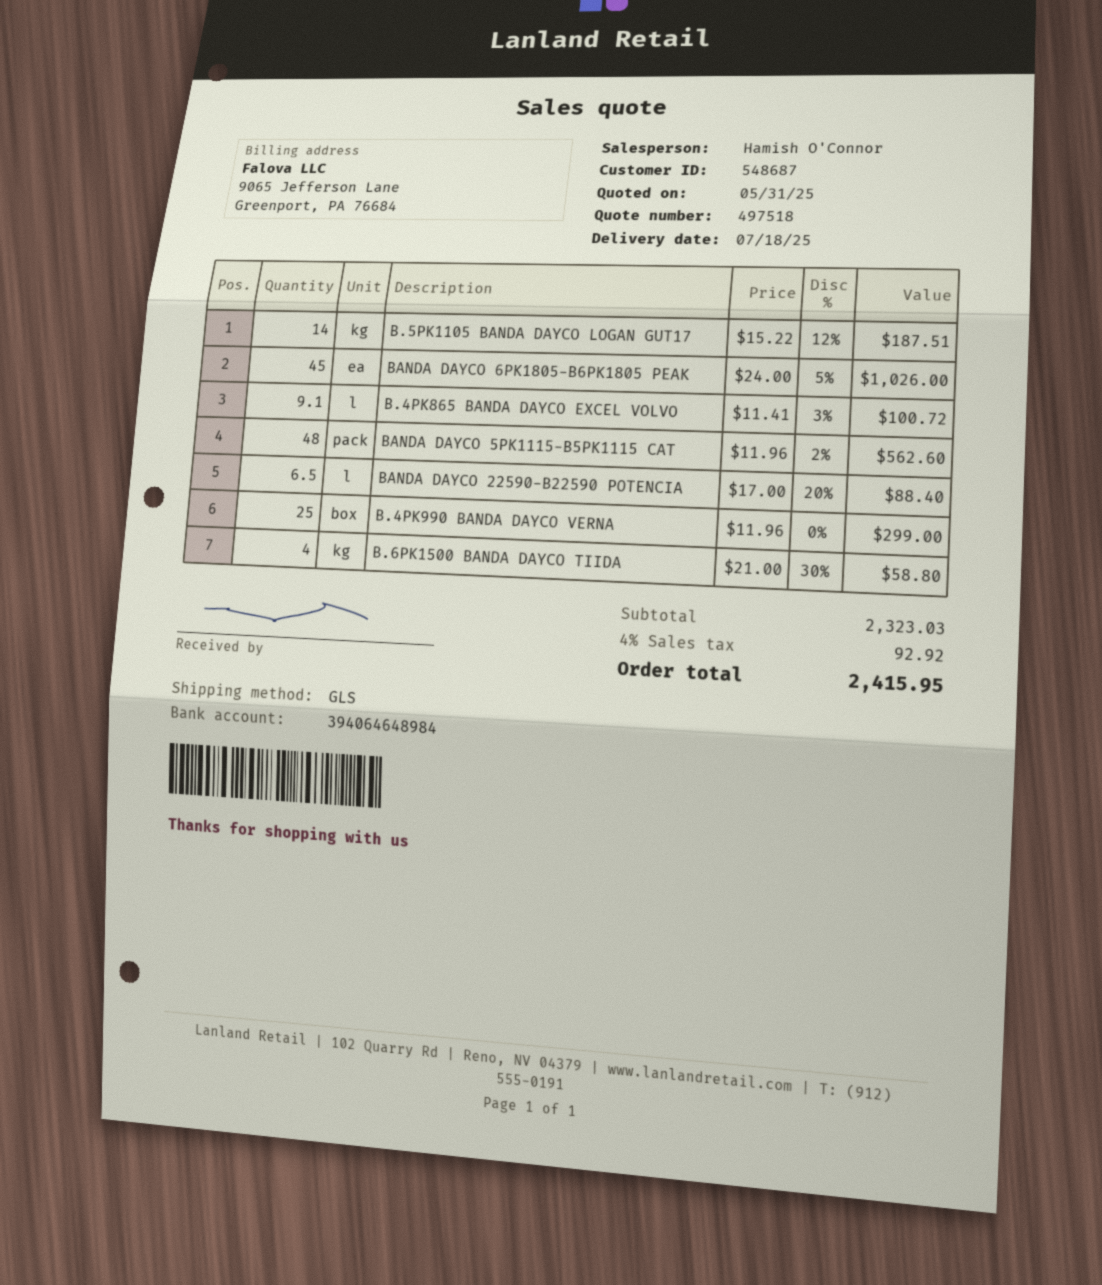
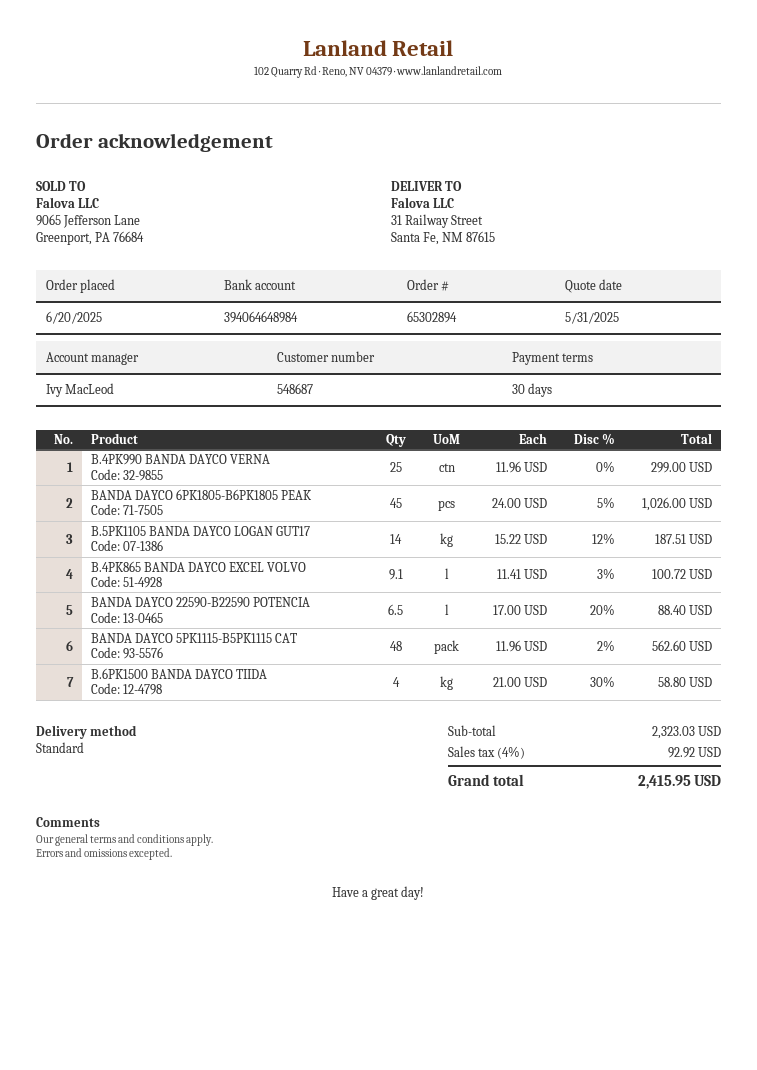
sales rep: Hamish O'Connor -> Ivy MacLeod
shipping method: GLS -> standard

